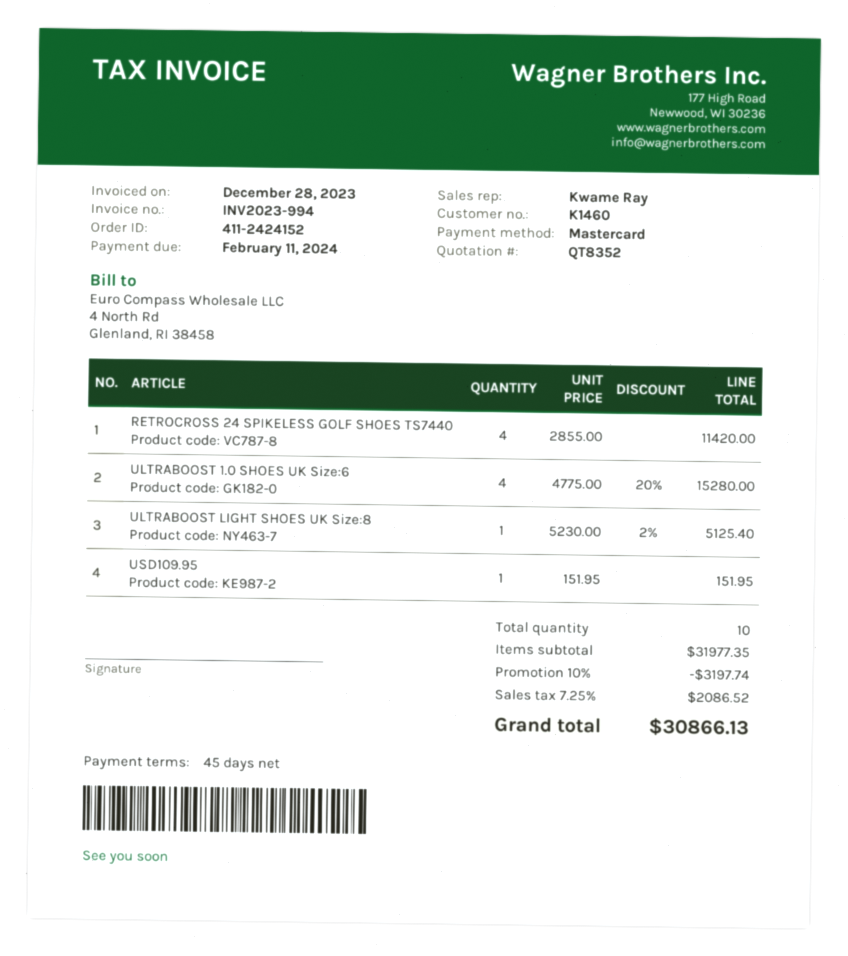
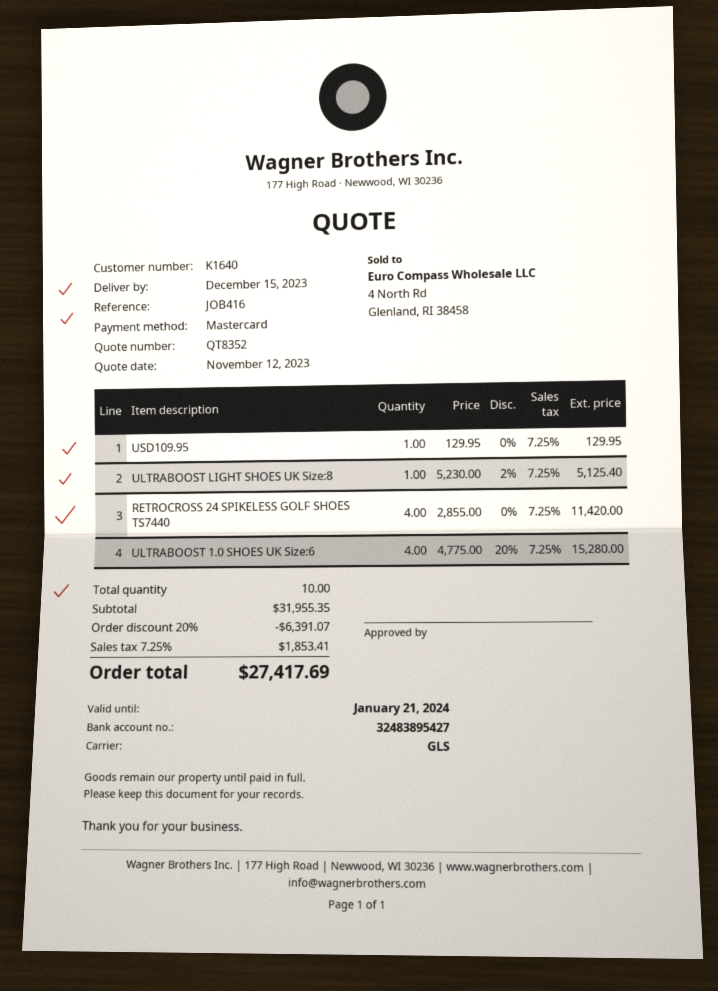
customer number: K1460 -> K1640
USD109.95: 1 x 151.95 = 151.95 -> 1 x 129.95 = 129.95
subtotal: 31977.35 -> 31955.35
discount: 10% = 3197.74 -> 20% = 6391.07
tax: 7.25% = 2086.52 -> 7.25% = 1853.41
total: 30866.13 -> 27417.69

